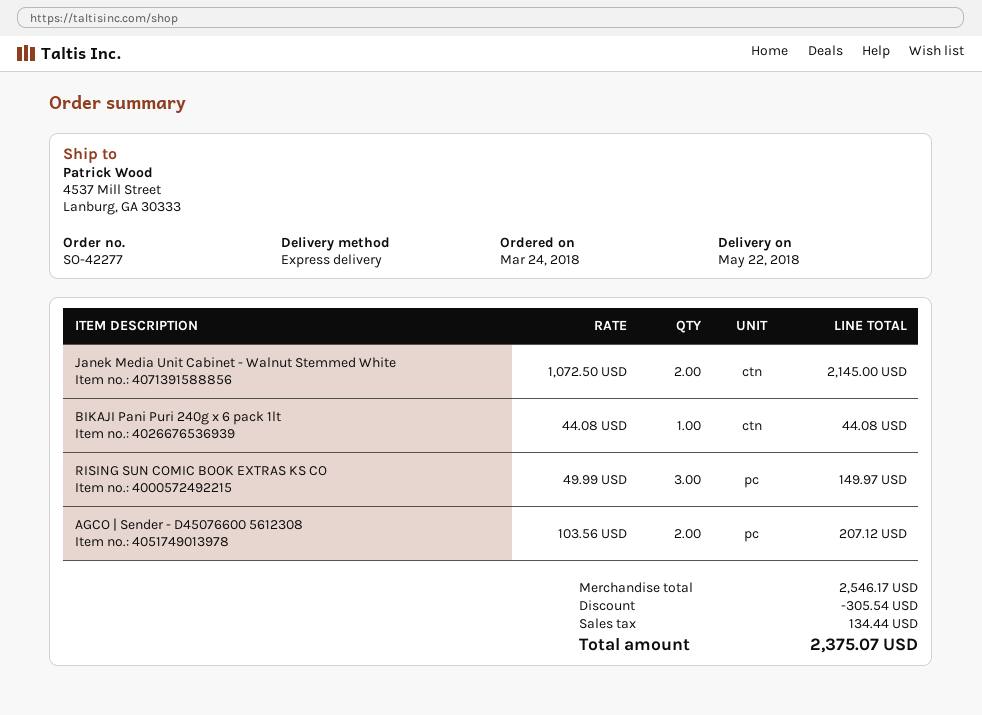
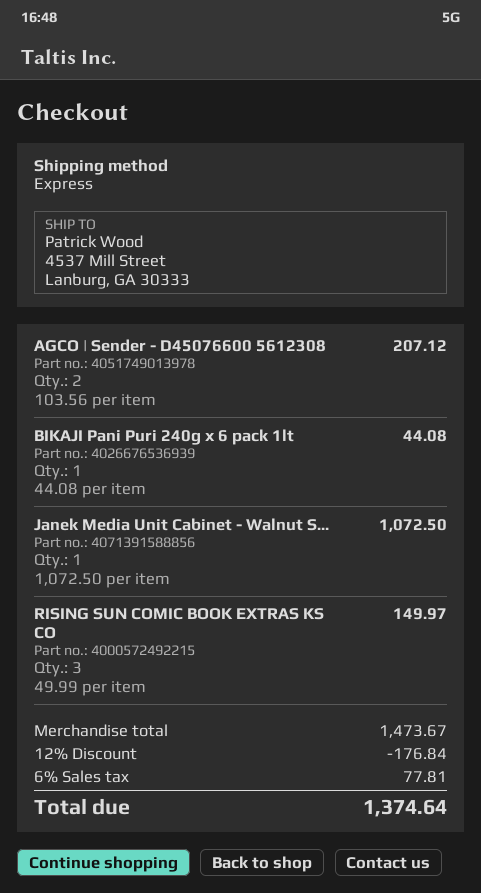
Janek Media Unit Cabinet - Walnut Stemmed White: 2 x 1072.50 = 2145.00 -> 1 x 1072.50 = 1072.50
subtotal: 2546.17 -> 1473.67
discount: 305.54 -> 176.84
tax: 134.44 -> 77.81
total: 2375.07 -> 1374.64

